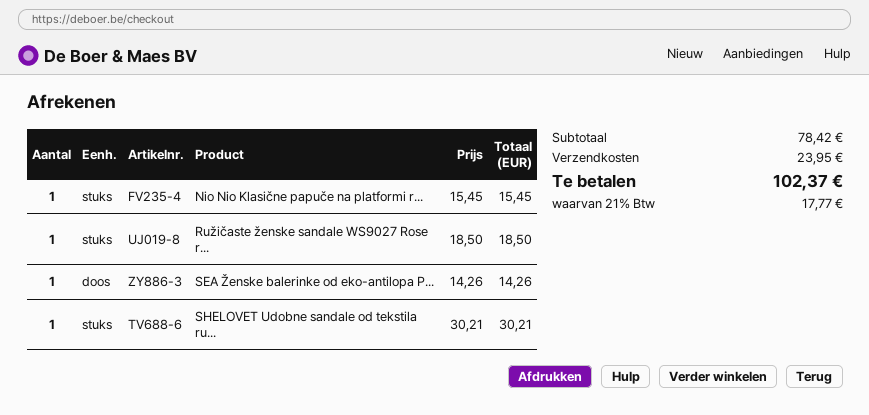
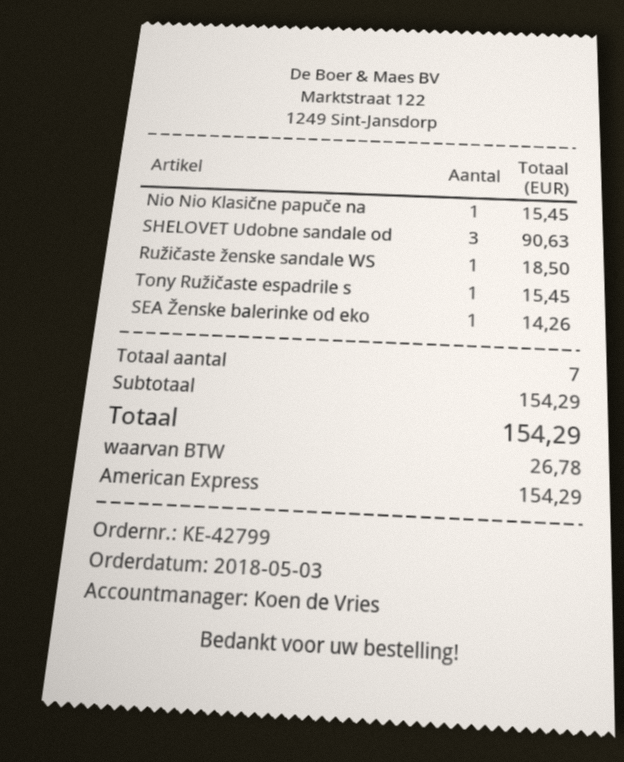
SHELOVET Udobne sandale od tekstila ru...: 1 for 30.21 -> 3 for 90.63
Tony Ružičaste espadrile s: none -> 1 for 15.45
subtotal: 78.42 -> 154.29
shipping: 23.95 -> none
tax: 17.77 -> 26.78
total: 102.37 -> 154.29

